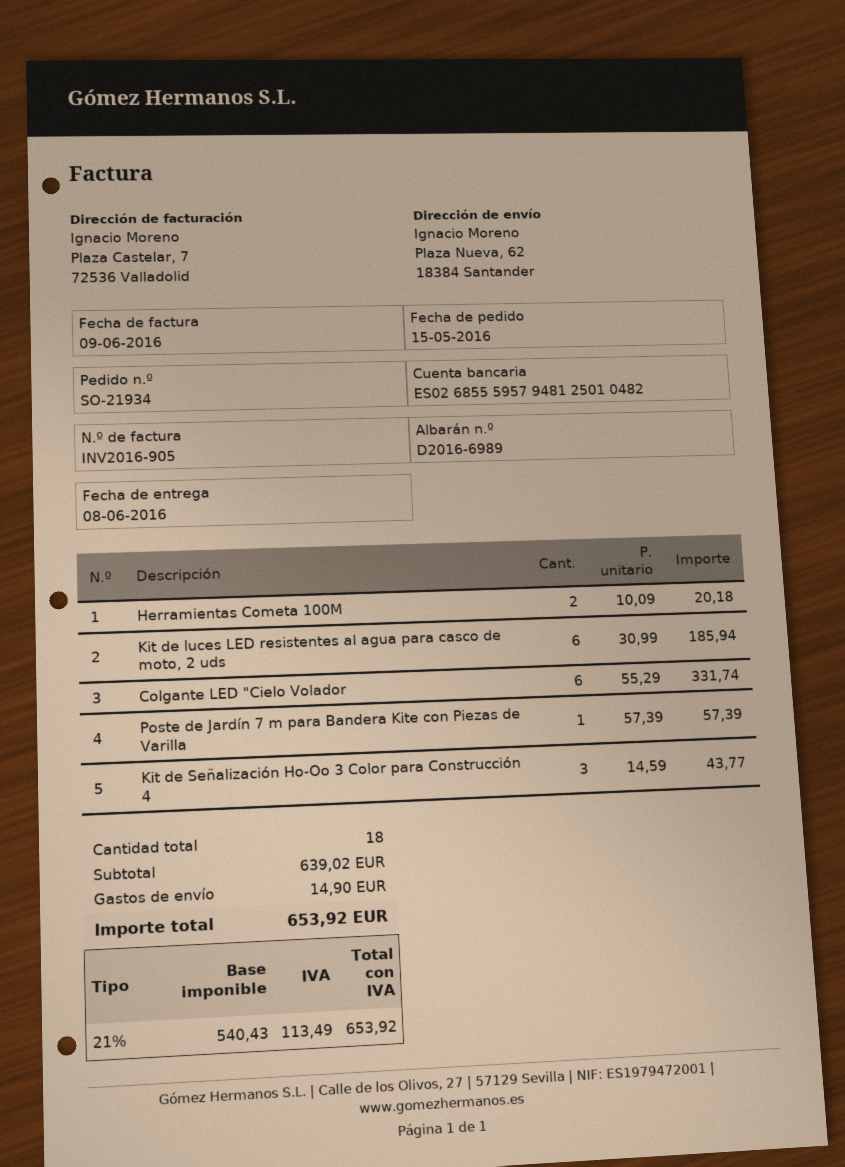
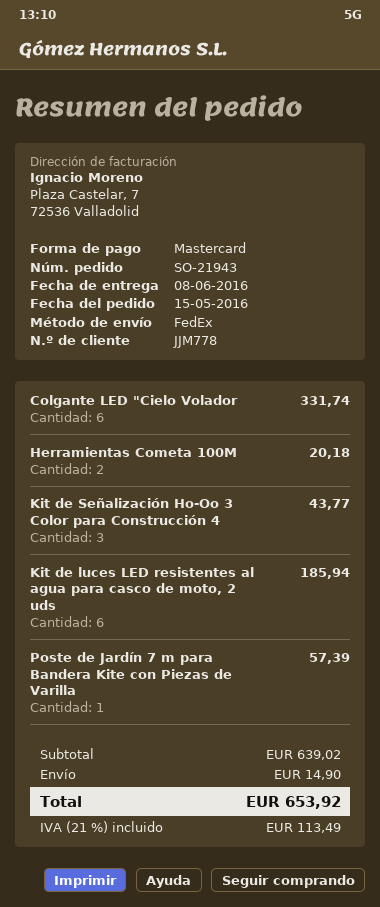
order number: SO-21934 -> SO-21943

